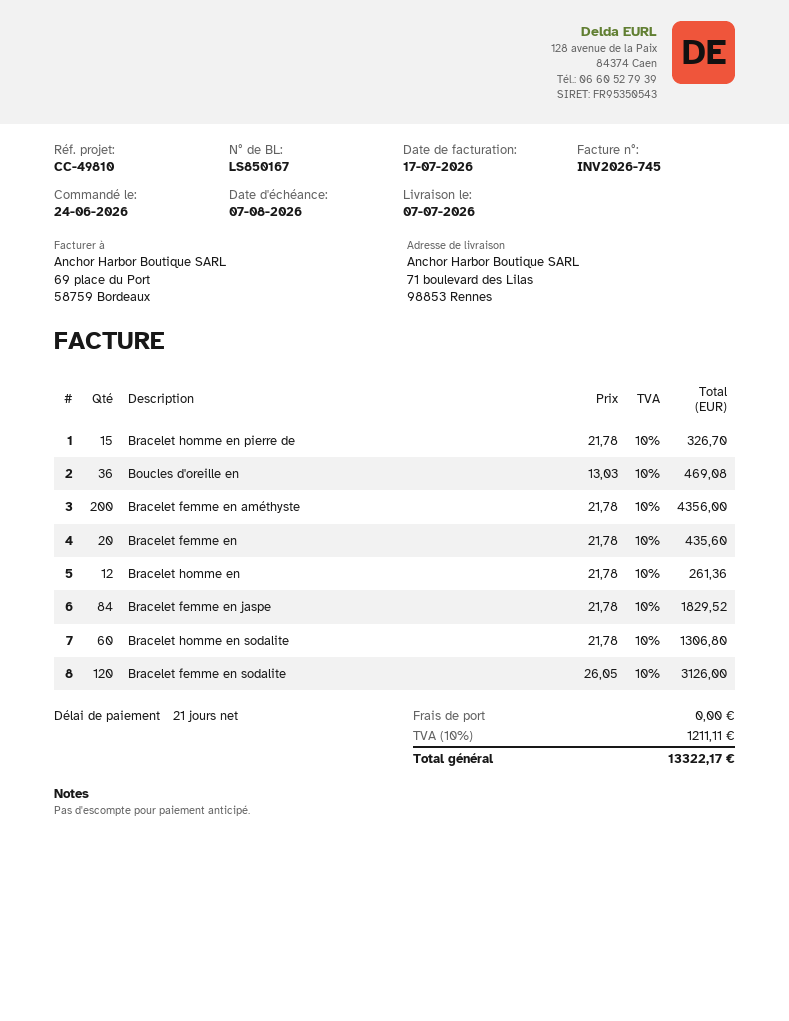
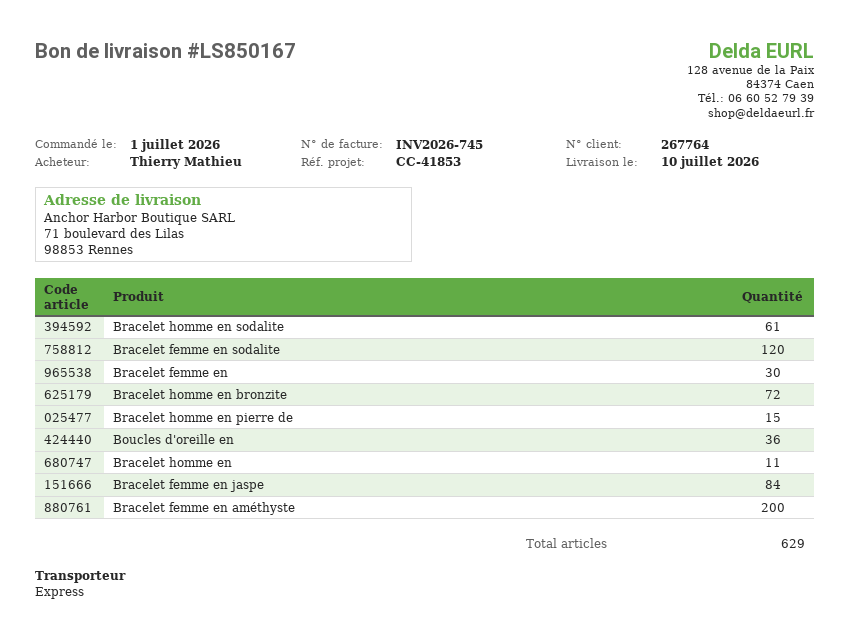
order date: 2026-06-24 -> 2026-07-01
delivery date: 2026-07-07 -> 2026-07-10
reference: CC-49810 -> CC-41853
Bracelet femme en: 20 -> 30
Bracelet homme en: 12 -> 11
Bracelet homme en sodalite: 60 -> 61
Bracelet homme en bronzite: none -> 72

